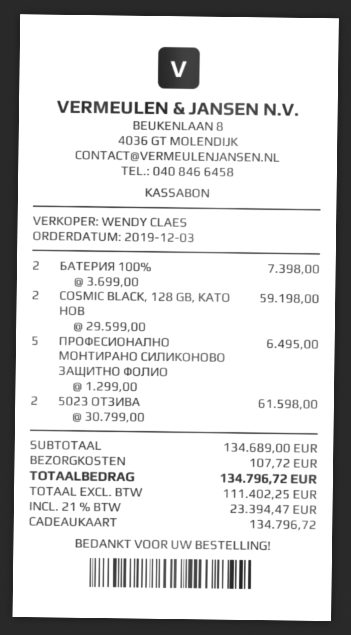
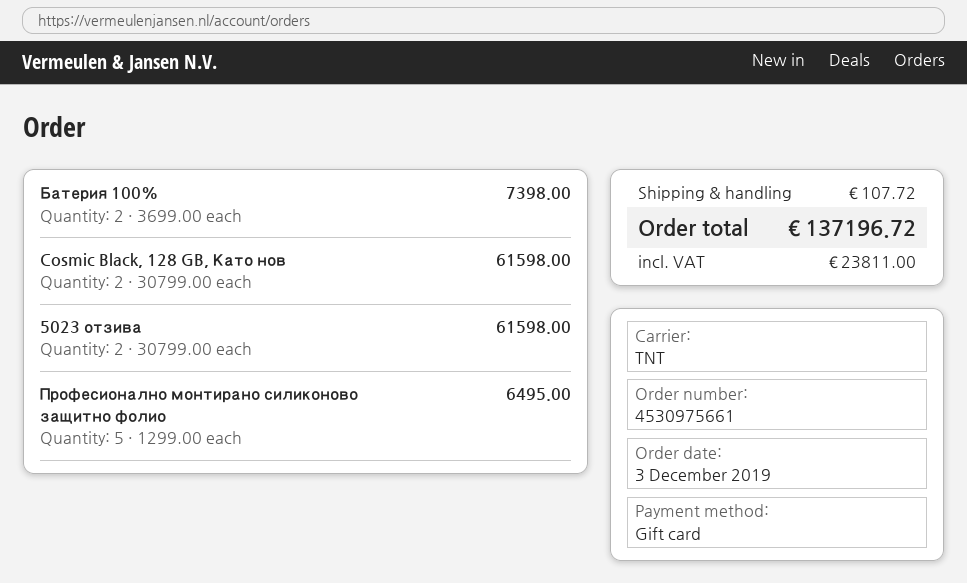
COSMIC BLACK, 128 GB, КАТО НОВ: 2 x 29599.00 = 59198.00 -> 2 x 30799.00 = 61598.00
tax: 23394.47 -> 23811.00
total: 134796.72 -> 137196.72

